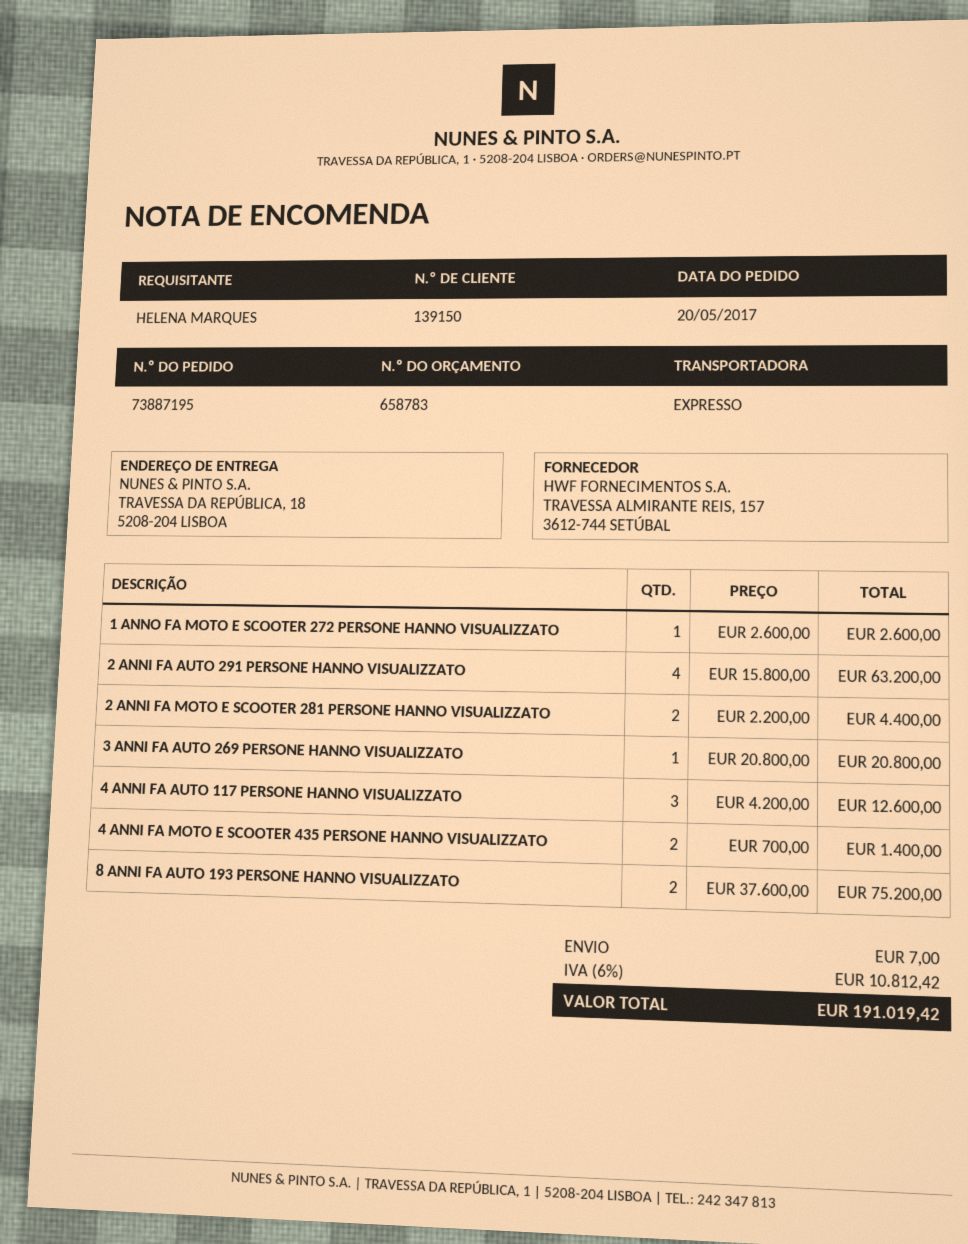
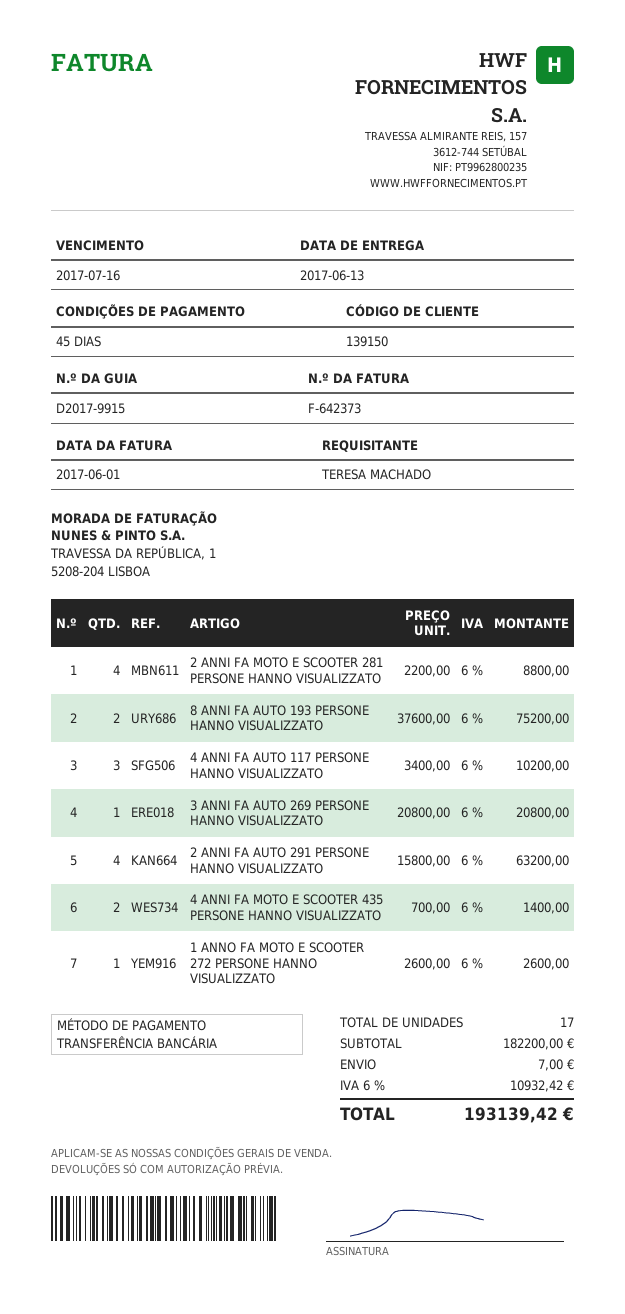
ordered by: HELENA MARQUES -> TERESA MACHADO
2 ANNI FA MOTO E SCOOTER 281 PERSONE HANNO VISUALIZZATO: 2 x 2200.00 = 4400.00 -> 4 x 2200.00 = 8800.00
4 ANNI FA AUTO 117 PERSONE HANNO VISUALIZZATO: 3 x 4200.00 = 12600.00 -> 3 x 3400.00 = 10200.00
tax: 6% = 10812.42 -> 6% = 10932.42
total: 191019.42 -> 193139.42

